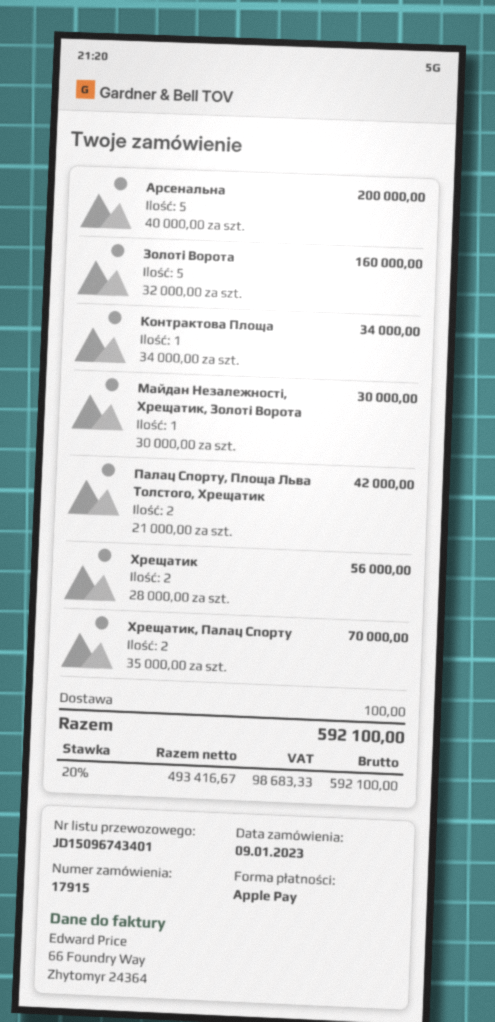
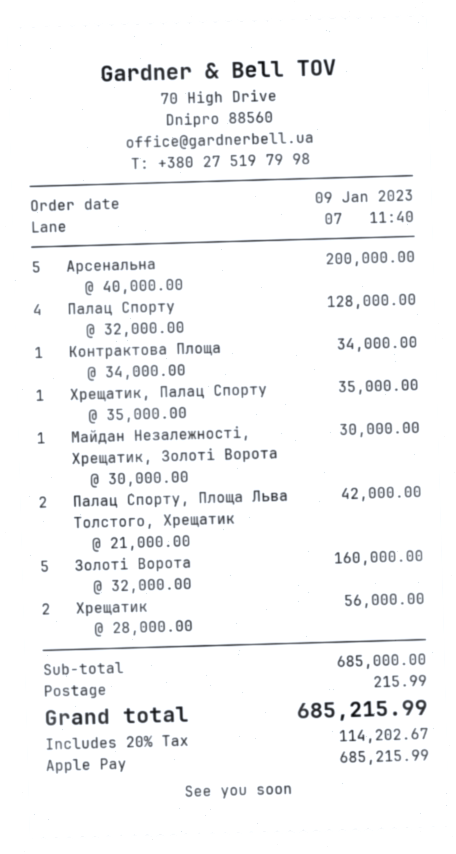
Хрещатик, Палац Спорту: 2 x 35000.00 = 70000.00 -> 1 x 35000.00 = 35000.00
Палац Спорту: none -> 4 x 32000.00 = 128000.00
shipping: 100.00 -> 215.99
tax: 20% = 98683.33 -> 20% = 114202.67
total: 592100.00 -> 685215.99

